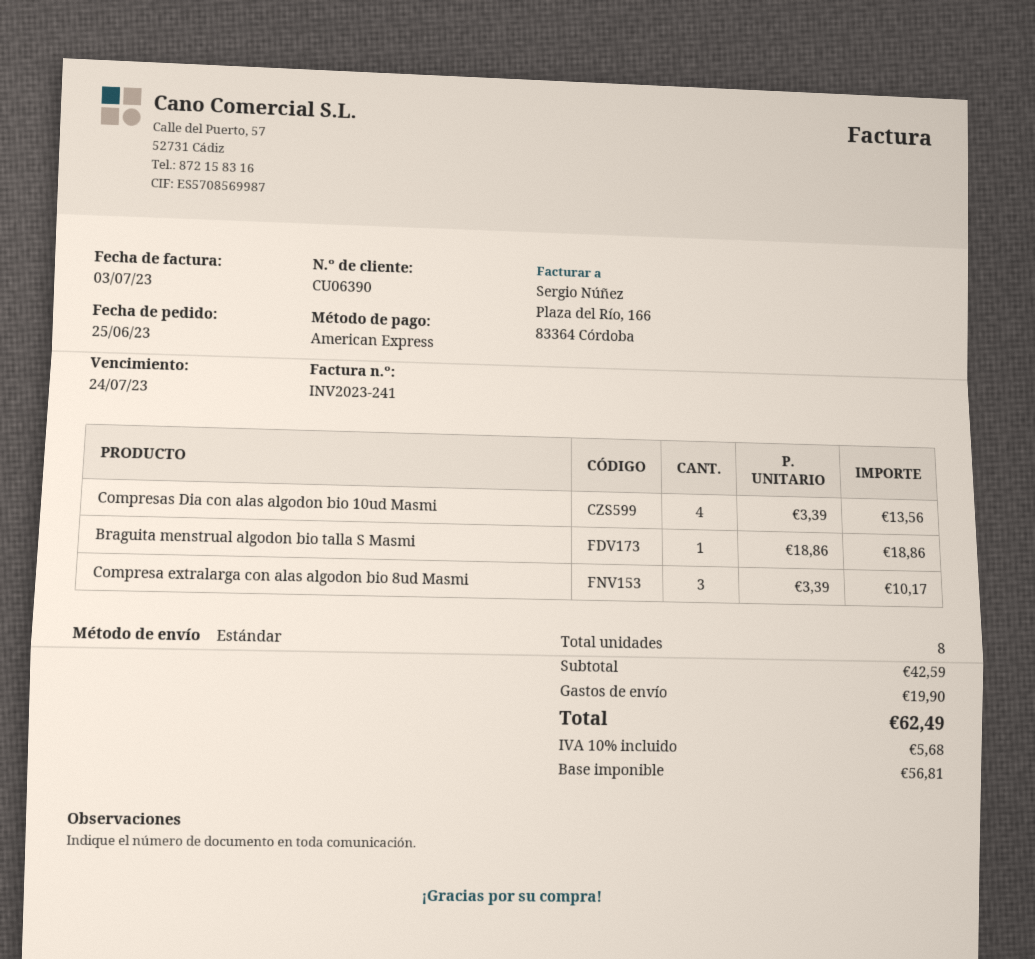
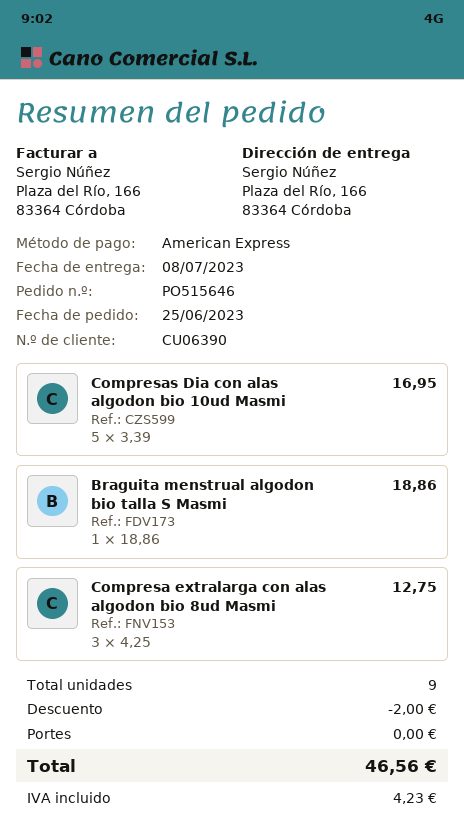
Compresas Dia con alas algodon bio 10ud Masmi: 4 x 3.39 = 13.56 -> 5 x 3.39 = 16.95
Compresa extralarga con alas algodon bio 8ud Masmi: 3 x 3.39 = 10.17 -> 3 x 4.25 = 12.75
total quantity: 8 -> 9
discount: none -> 2.00
shipping: 19.90 -> 0.00
tax: 5.68 -> 4.23
total: 62.49 -> 46.56

